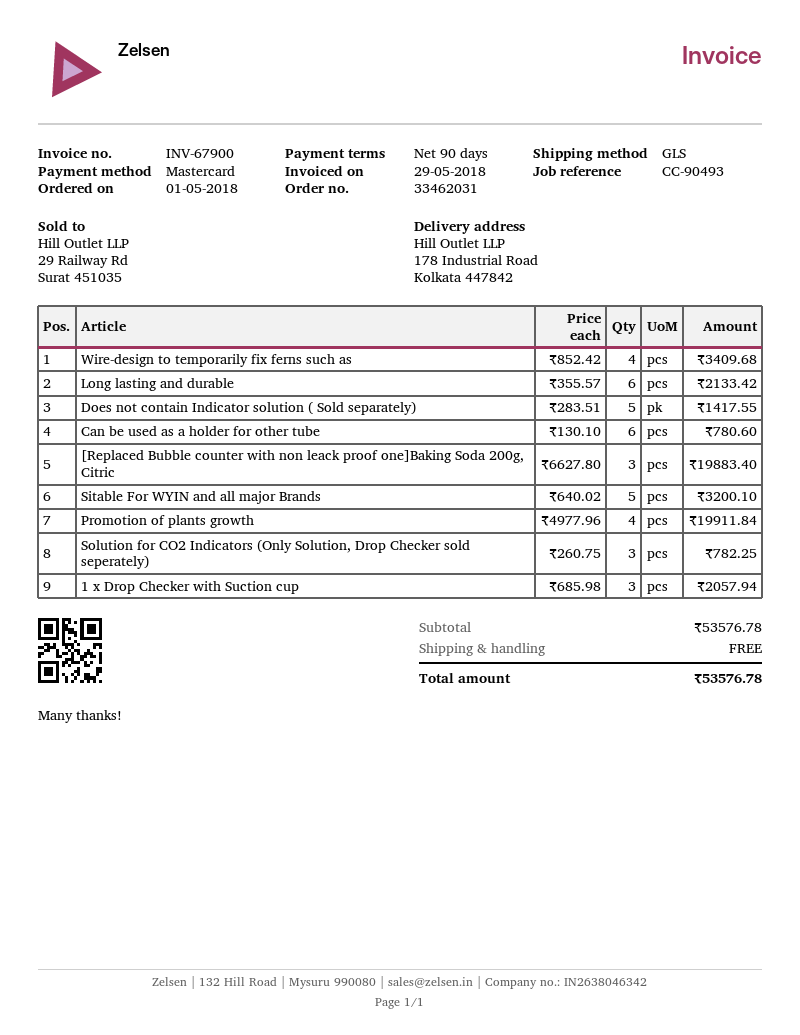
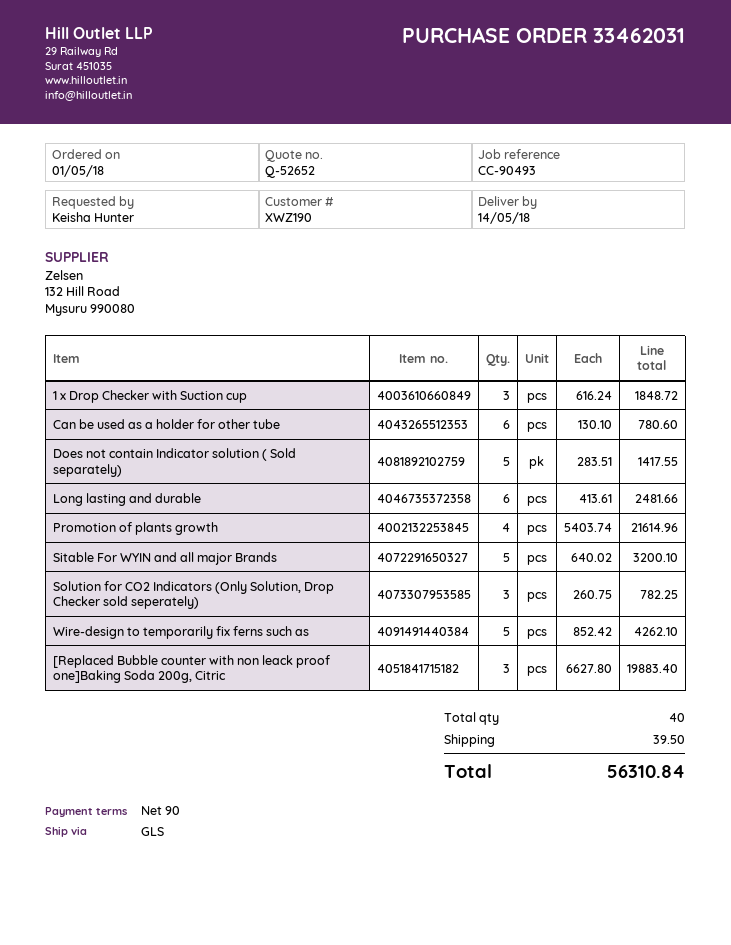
Wire-design to temporarily fix ferns such as: 4 x 852.42 = 3409.68 -> 5 x 852.42 = 4262.10
Long lasting and durable: 6 x 355.57 = 2133.42 -> 6 x 413.61 = 2481.66
Promotion of plants growth: 4 x 4977.96 = 19911.84 -> 4 x 5403.74 = 21614.96
1 x Drop Checker with Suction cup: 3 x 685.98 = 2057.94 -> 3 x 616.24 = 1848.72
shipping: 0.00 -> 39.50
total: 53576.78 -> 56310.84

